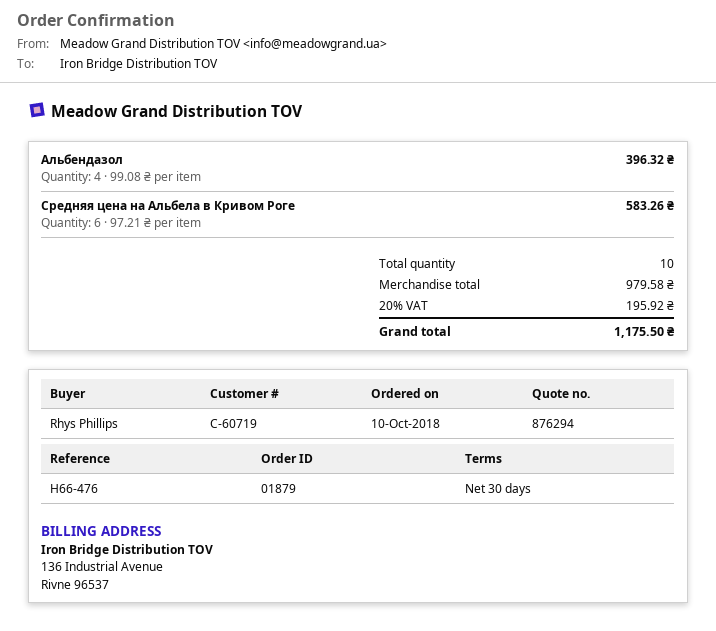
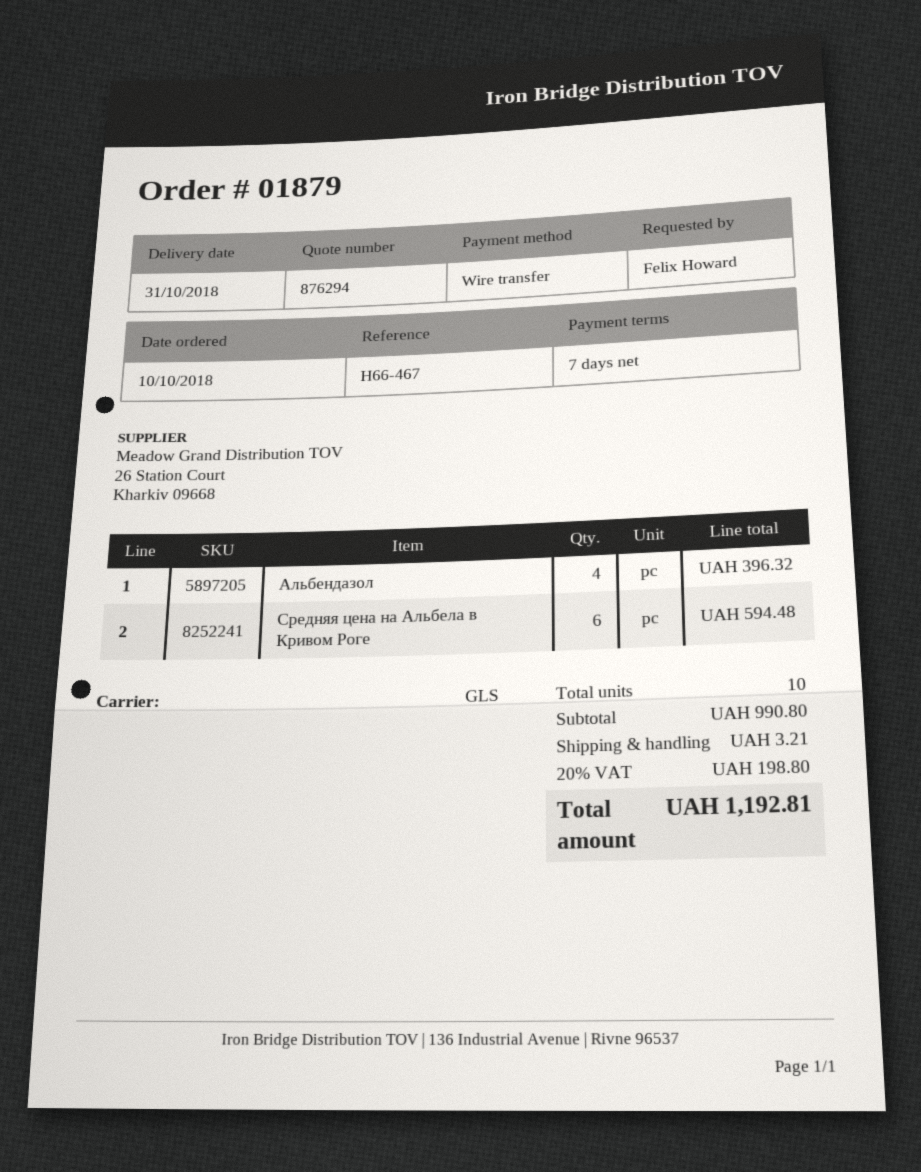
payment terms: 30 days -> 7 days
reference: H66-476 -> H66-467
ordered by: Rhys Phillips -> Felix Howard
Средняя цена на Альбела в Кривом Роге: 6 for 583.26 -> 6 for 594.48
subtotal: 979.58 -> 990.80
shipping: none -> 3.21
tax: 20% = 195.92 -> 20% = 198.80
total: 1175.50 -> 1192.81

